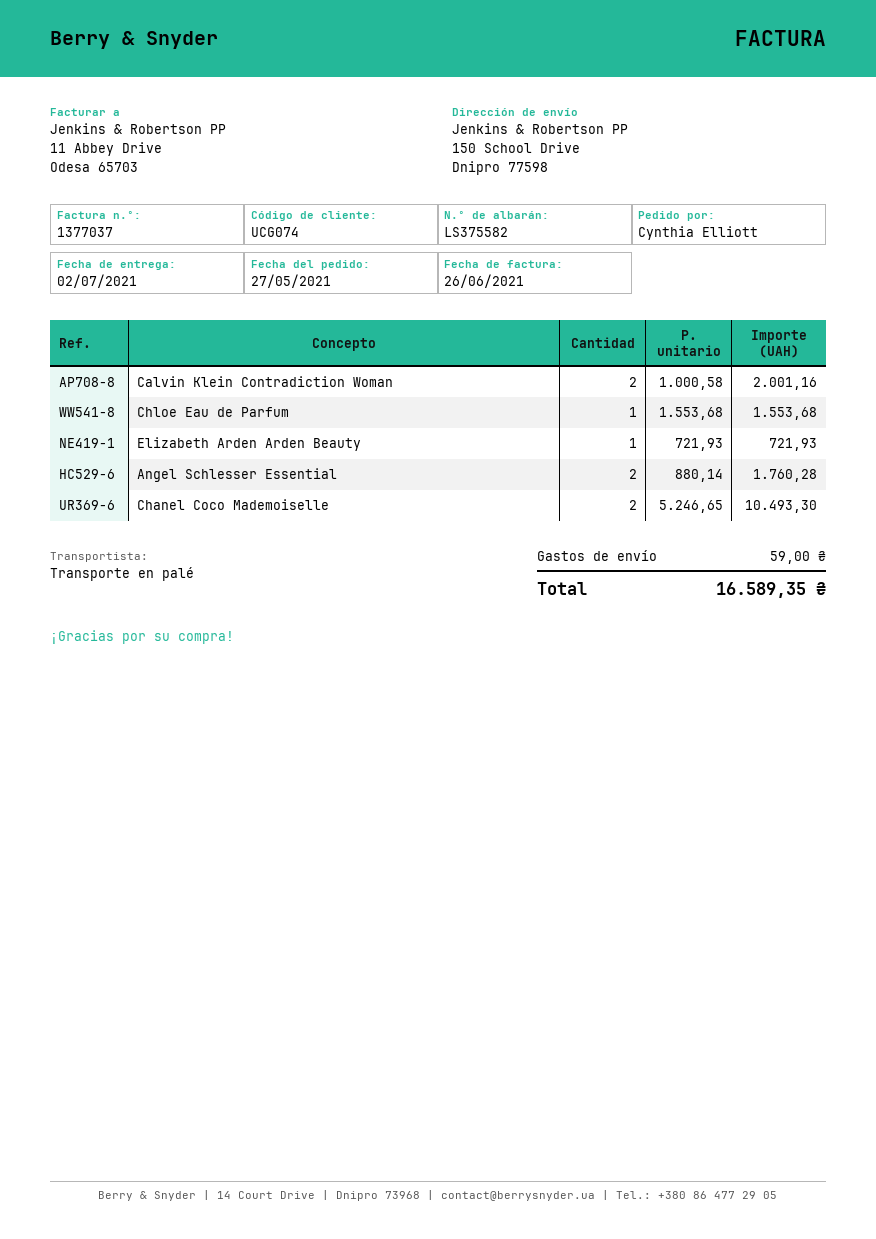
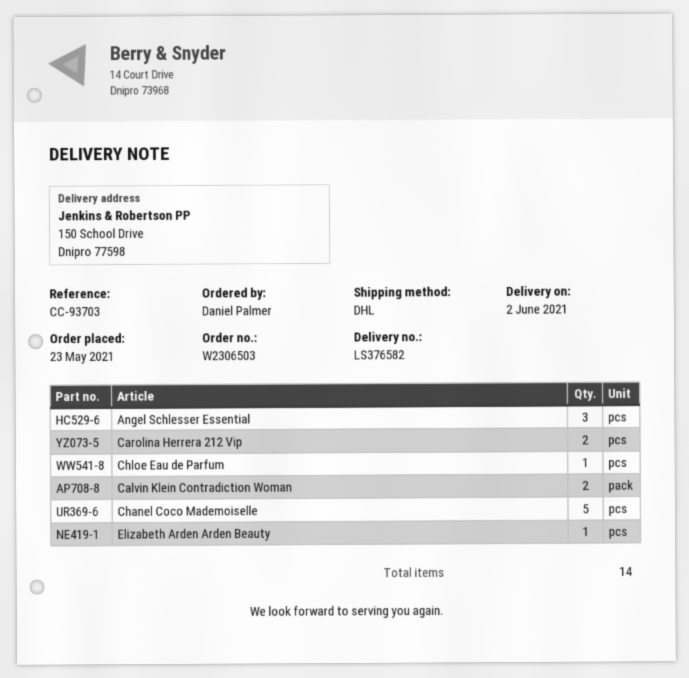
order date: 2021-05-27 -> 2021-05-23
delivery note number: LS375582 -> LS376582
delivery date: 2021-07-02 -> 2021-06-02
ordered by: Cynthia Elliott -> Daniel Palmer
shipping method: pallet freight -> DHL
Angel Schlesser Essential: 2 -> 3
Chanel Coco Mademoiselle: 2 -> 5
Carolina Herrera 212 Vip: none -> 2

